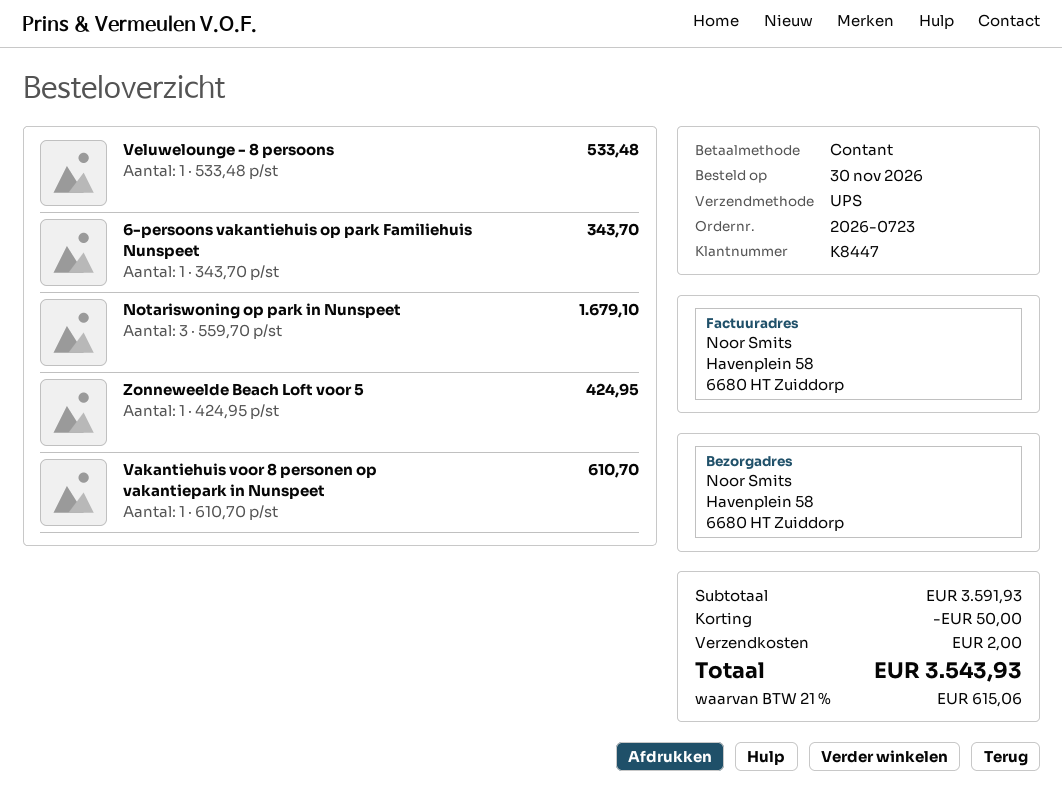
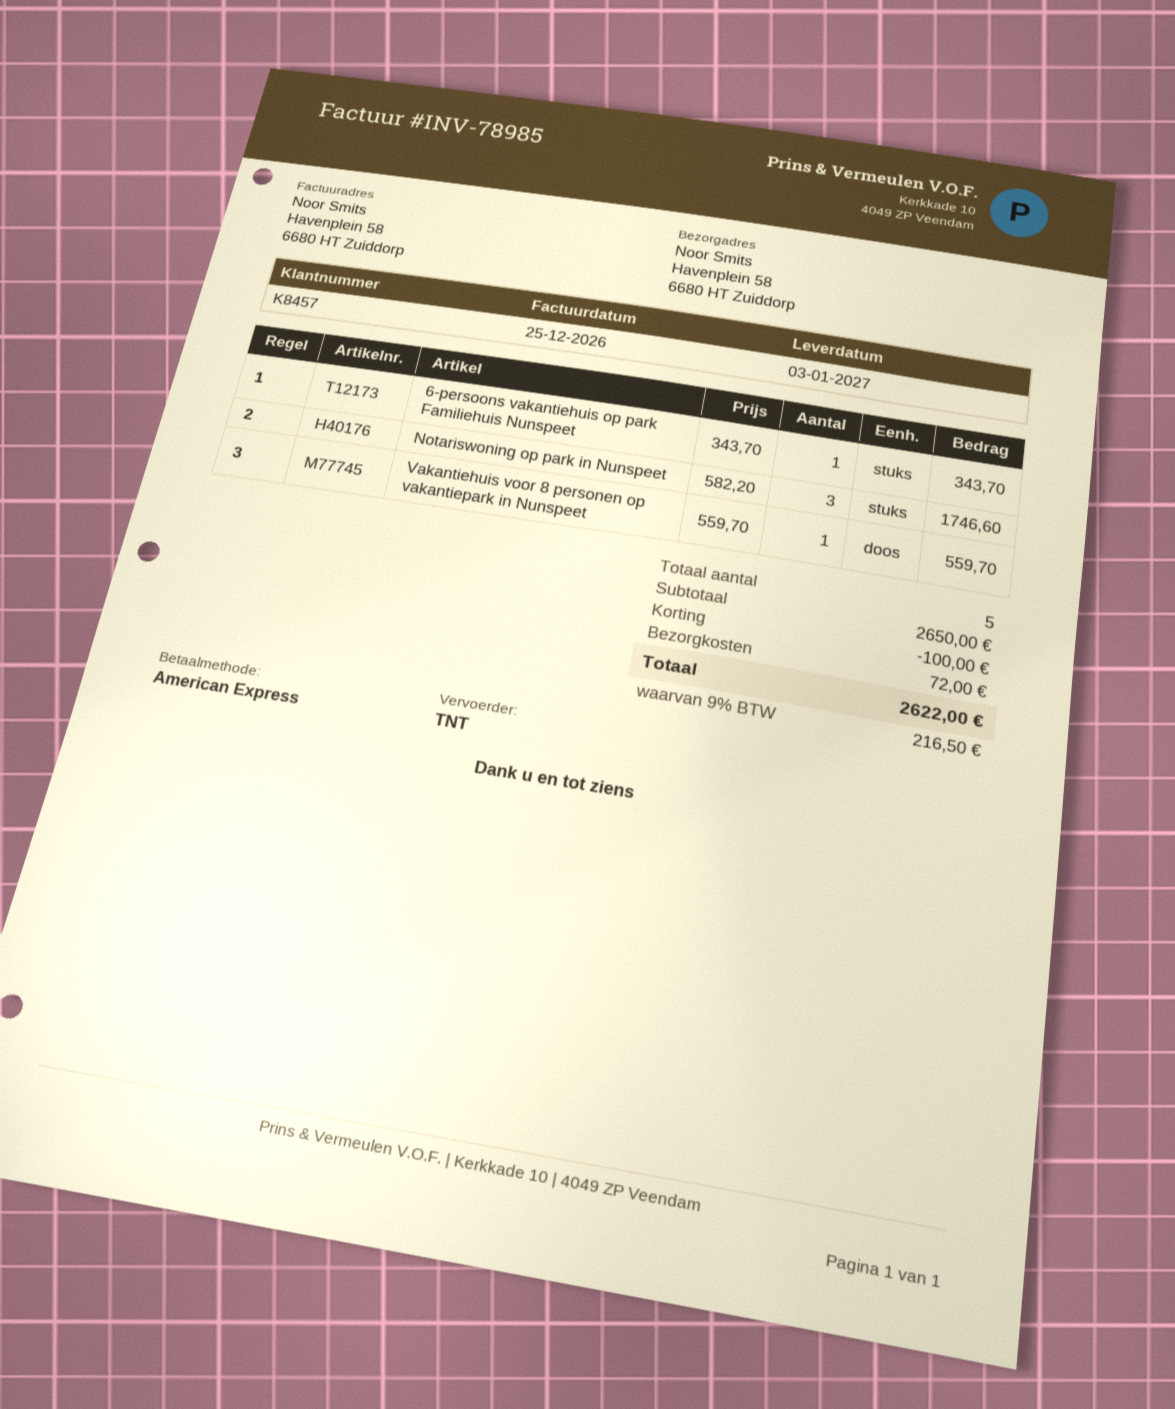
customer number: K8447 -> K8457
payment method: cash -> American Express
shipping method: UPS -> TNT
Veluwelounge - 8 persoons: 1 x 533.48 = 533.48 -> none
Notariswoning op park in Nunspeet: 3 x 559.70 = 1679.10 -> 3 x 582.20 = 1746.60
Zonneweelde Beach Loft voor 5: 1 x 424.95 = 424.95 -> none
Vakantiehuis voor 8 personen op vakantiepark in Nunspeet: 1 x 610.70 = 610.70 -> 1 x 559.70 = 559.70
subtotal: 3591.93 -> 2650.00
discount: 50.00 -> 100.00
shipping: 2.00 -> 72.00
tax: 21% = 615.06 -> 9% = 216.50
total: 3543.93 -> 2622.00

